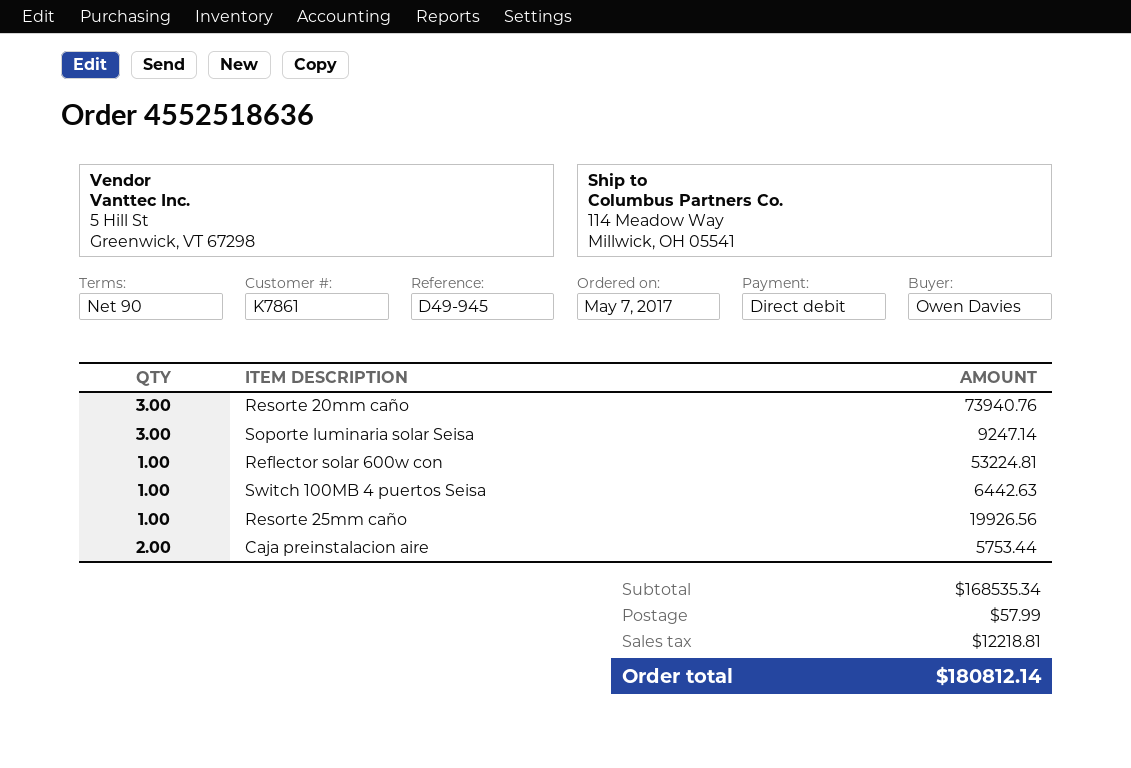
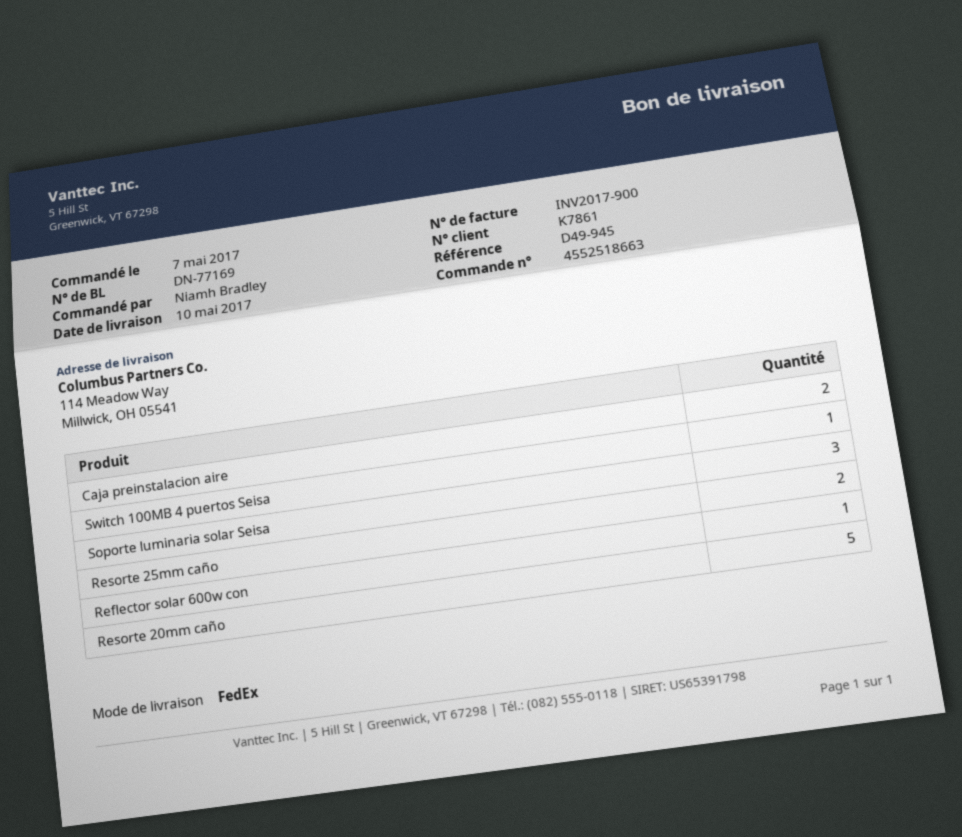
order number: 4552518636 -> 4552518663
ordered by: Owen Davies -> Niamh Bradley
Resorte 20mm caño: 3 -> 5
Resorte 25mm caño: 1 -> 2

